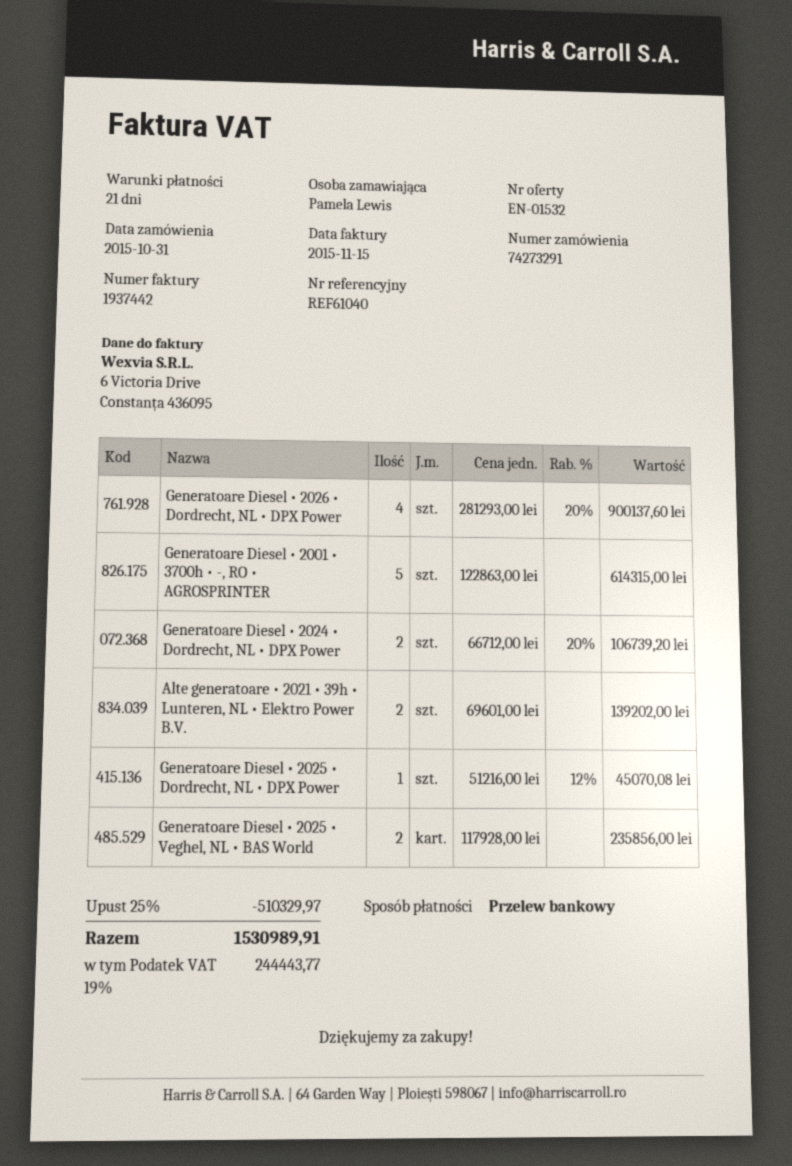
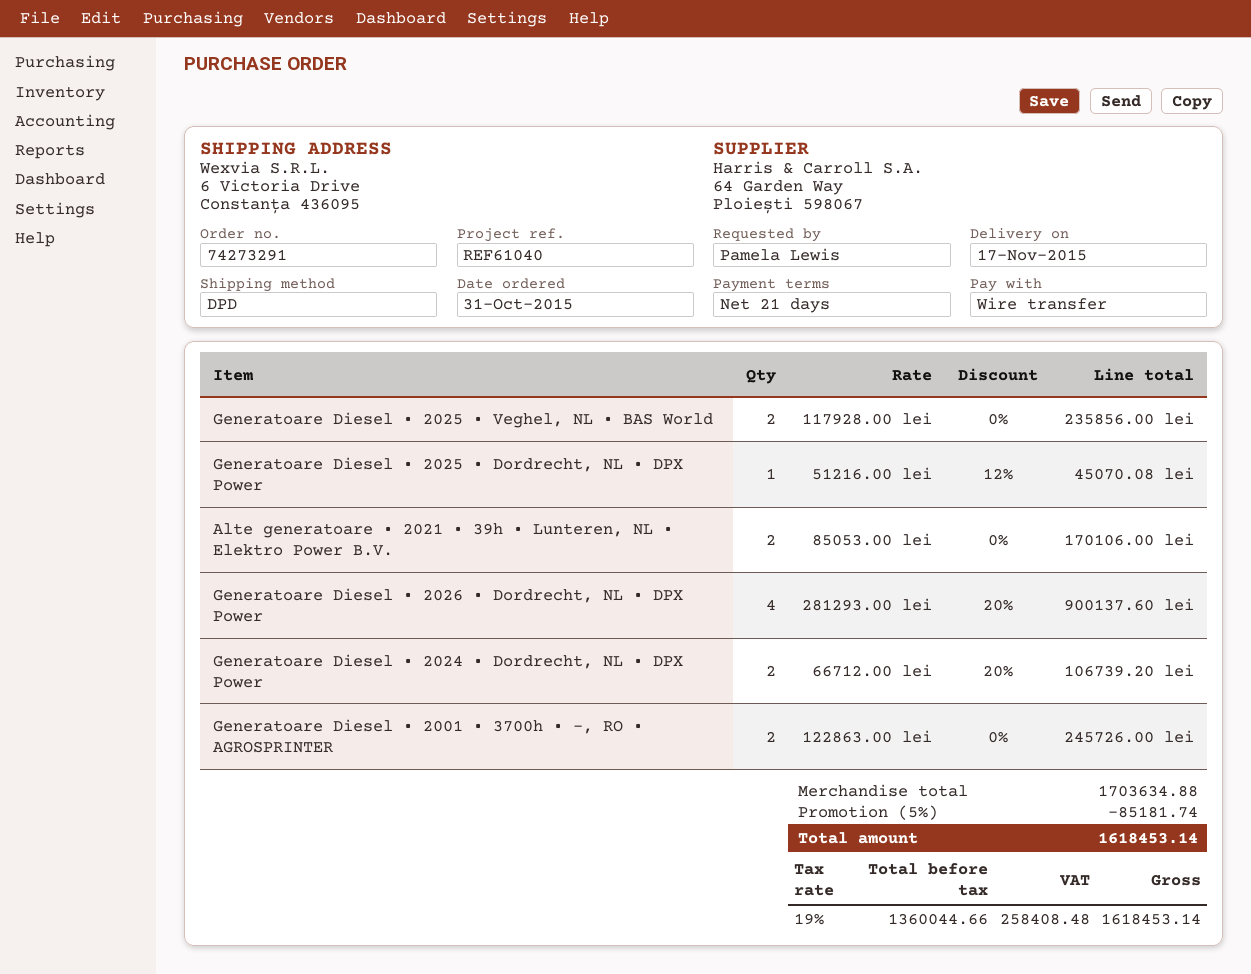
Generatoare Diesel • 2001 • 3700h • -, RO • AGROSPRINTER: 5 x 122863.00 = 614315.00 -> 2 x 122863.00 = 245726.00
Alte generatoare • 2021 • 39h • Lunteren, NL • Elektro Power B.V.: 2 x 69601.00 = 139202.00 -> 2 x 85053.00 = 170106.00
discount: 25% = 510329.97 -> 5% = 85181.74
tax: 19% = 244443.77 -> 19% = 258408.48
total: 1530989.91 -> 1618453.14

